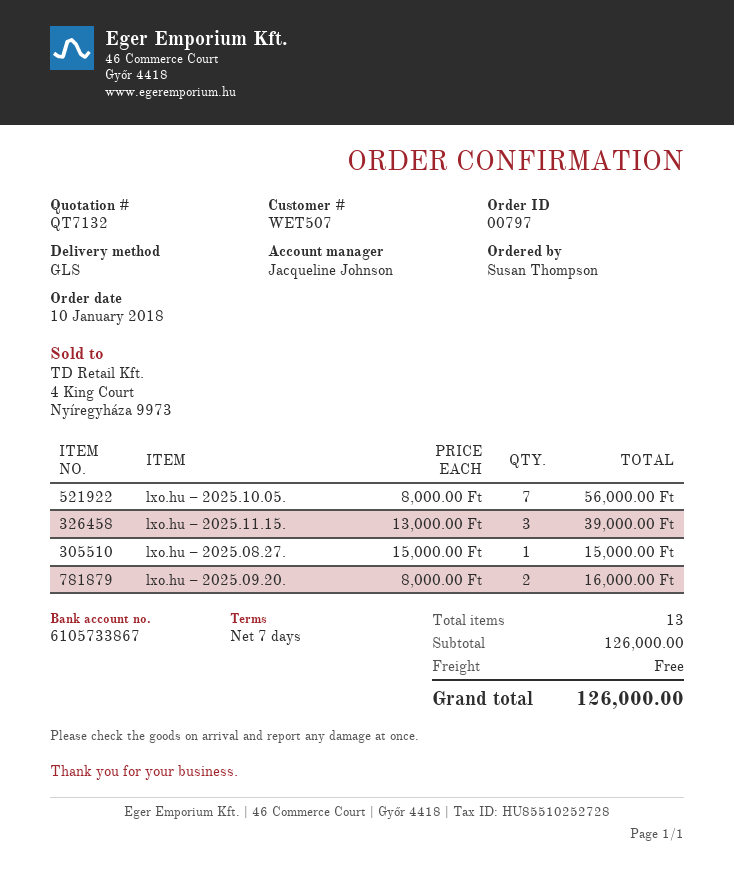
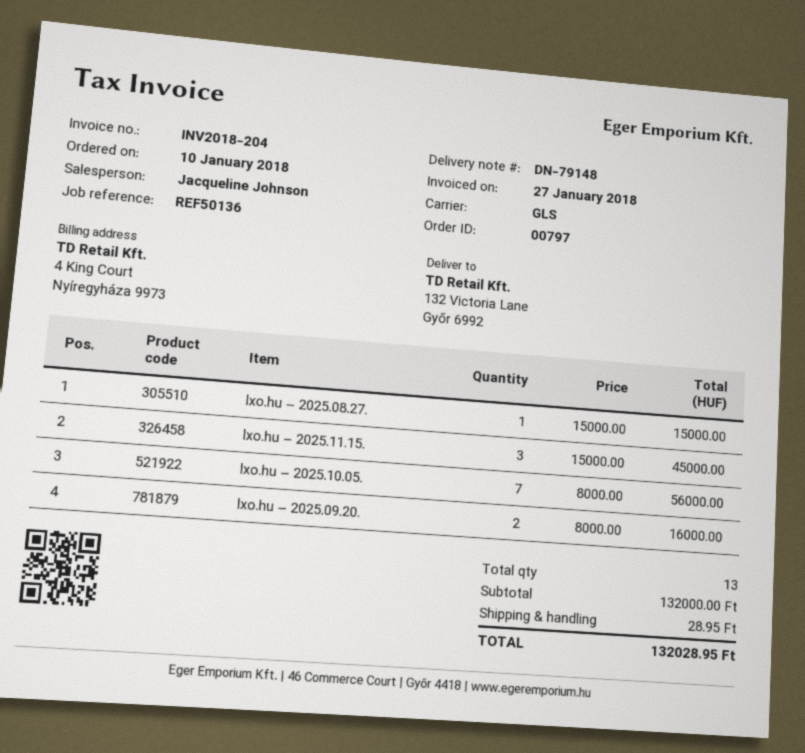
lxo.hu – 2025.11.15.: 3 x 13000.00 = 39000.00 -> 3 x 15000.00 = 45000.00
subtotal: 126000.00 -> 132000.00
shipping: 0.00 -> 28.95
total: 126000.00 -> 132028.95

